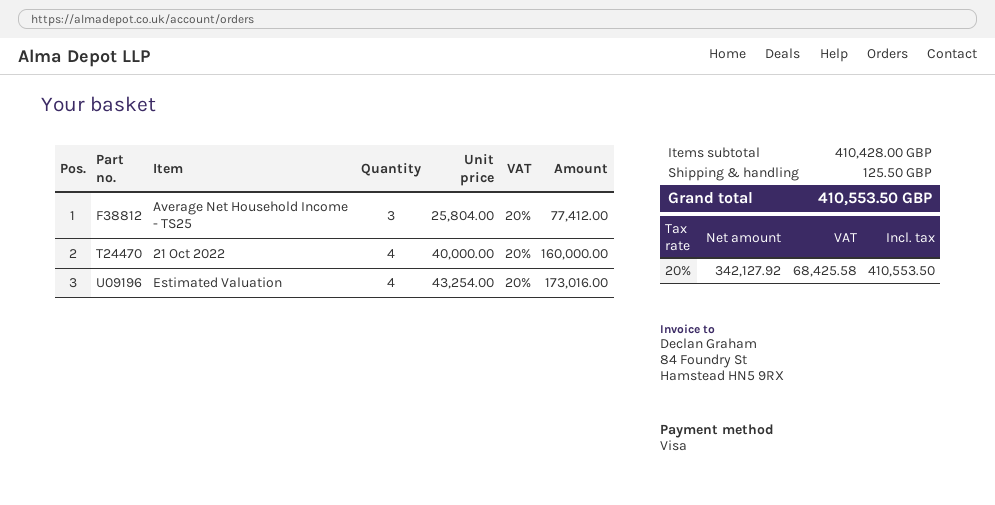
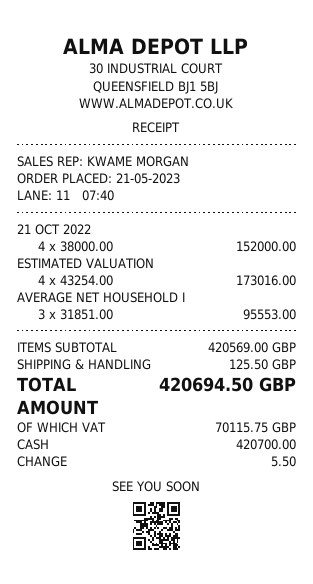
payment method: Visa -> cash
Average Net Household Income - TS25: 3 x 25804.00 = 77412.00 -> 3 x 31851.00 = 95553.00
21 Oct 2022: 4 x 40000.00 = 160000.00 -> 4 x 38000.00 = 152000.00
subtotal: 410428.00 -> 420569.00
tax: 68425.58 -> 70115.75
total: 410553.50 -> 420694.50

